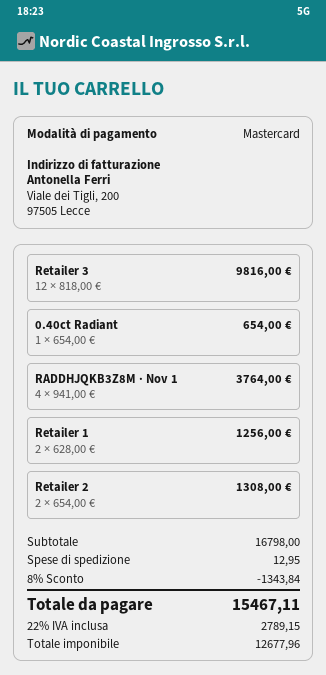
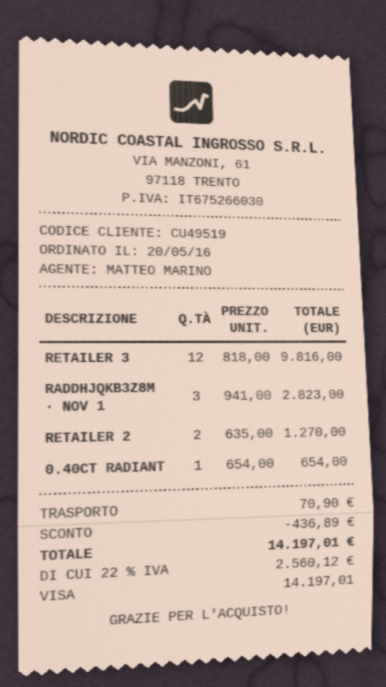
payment method: Mastercard -> Visa
RADDHJQKB3Z8M · Nov 1: 4 x 941.00 = 3764.00 -> 3 x 941.00 = 2823.00
Retailer 1: 2 x 628.00 = 1256.00 -> none
Retailer 2: 2 x 654.00 = 1308.00 -> 2 x 635.00 = 1270.00
discount: 1343.84 -> 436.89
shipping: 12.95 -> 70.90
tax: 22% = 2789.15 -> 22% = 2560.12
total: 15467.11 -> 14197.01

